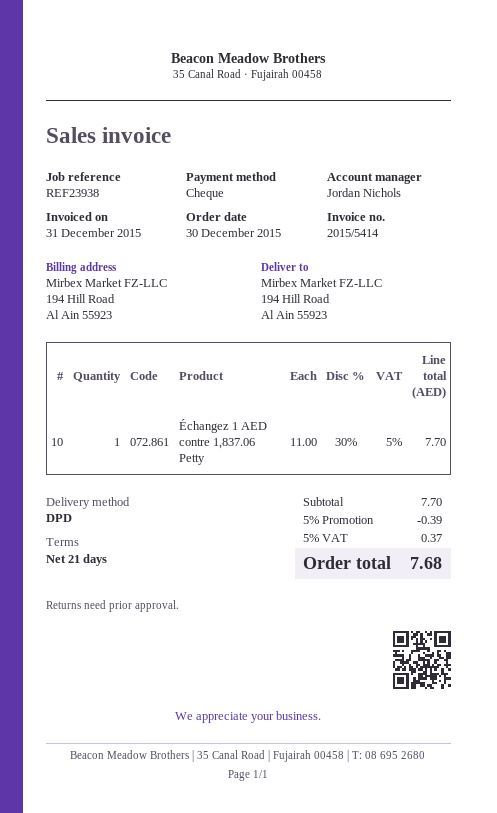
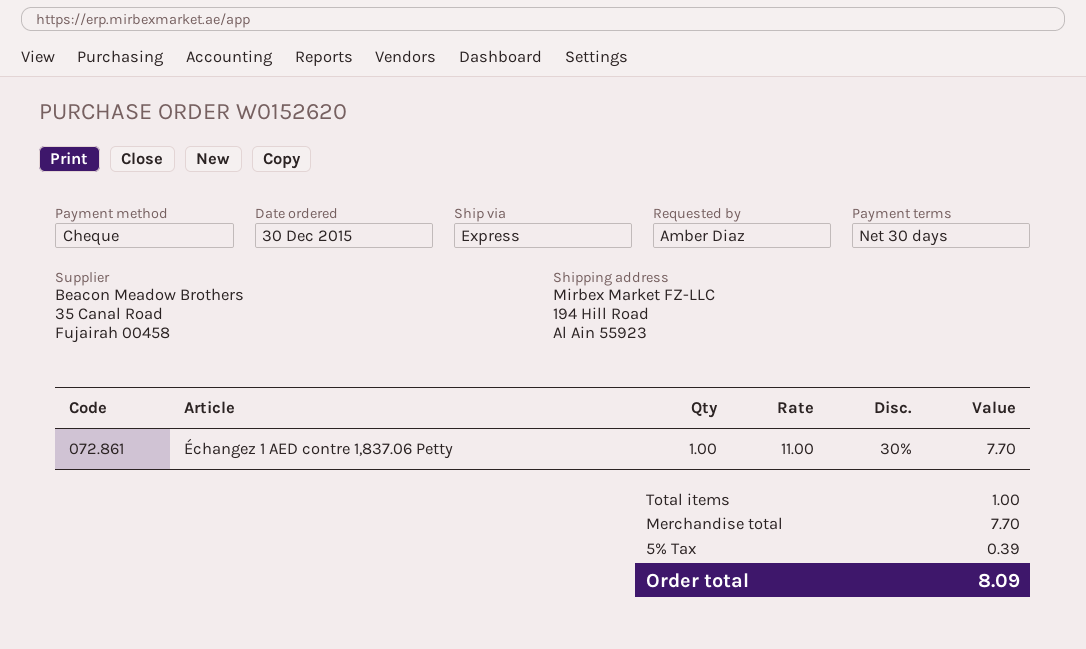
payment terms: 21 days -> 30 days
shipping method: DPD -> express
discount: 5% = 0.39 -> none
tax: 5% = 0.37 -> 5% = 0.39
total: 7.68 -> 8.09

